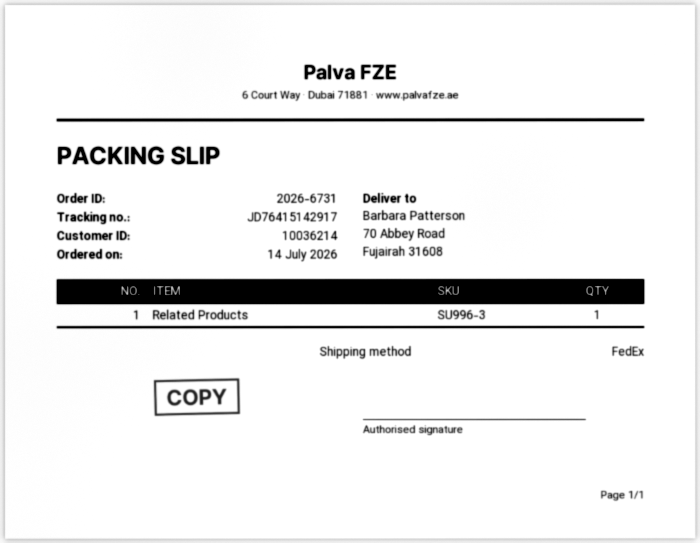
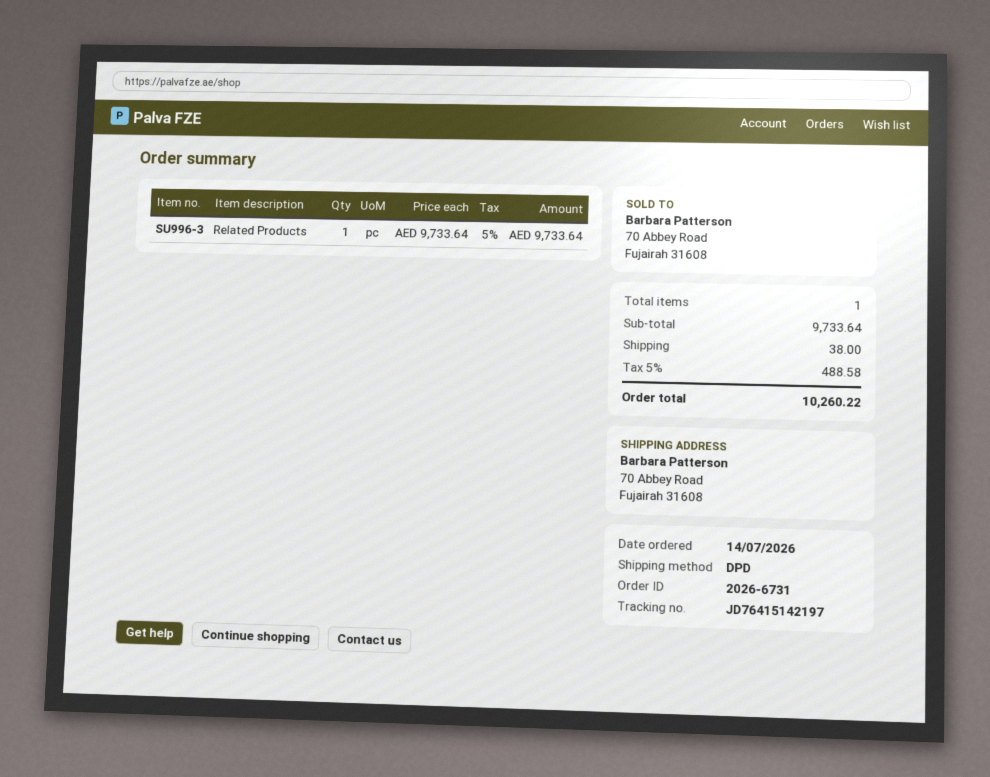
shipping method: FedEx -> DPD
tracking number: JD76415142917 -> JD76415142197

